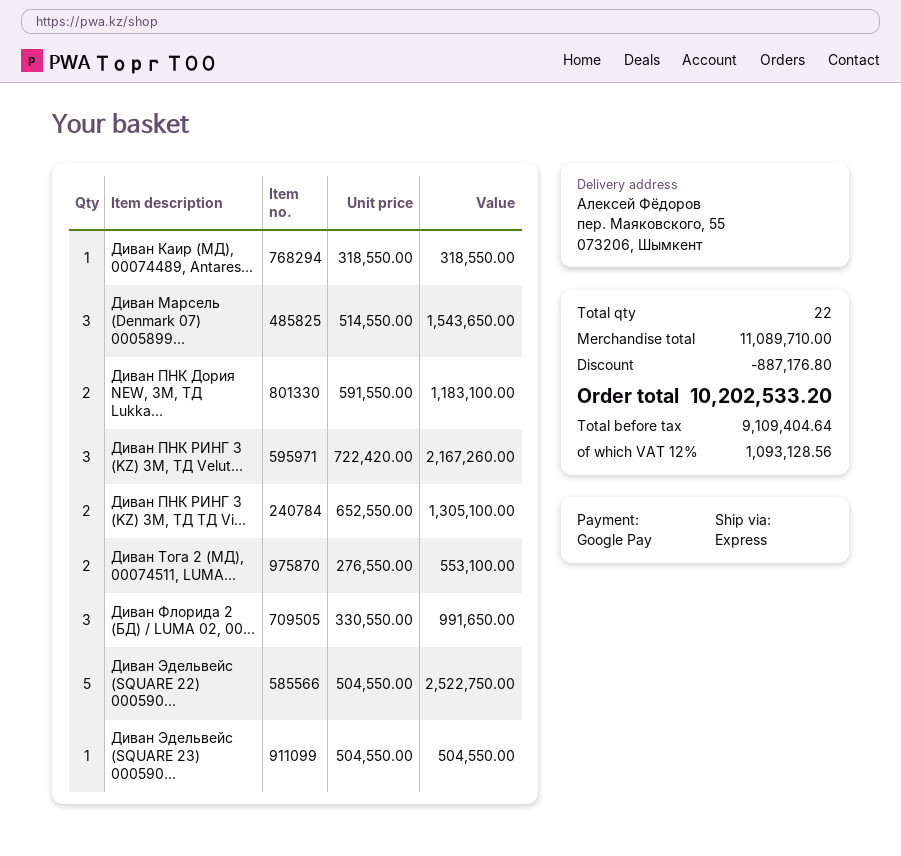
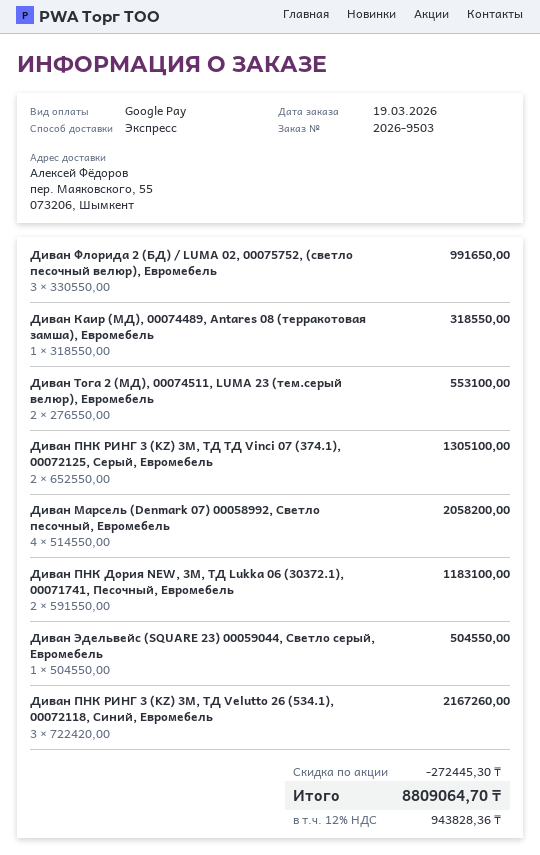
Диван Марсель (Denmark 07) 0005899...: 3 x 514550.00 = 1543650.00 -> 4 x 514550.00 = 2058200.00
Диван Эдельвейс (SQUARE 22) 000590...: 5 x 504550.00 = 2522750.00 -> none
discount: 887176.80 -> 272445.30
tax: 12% = 1093128.56 -> 12% = 943828.36
total: 10202533.20 -> 8809064.70

